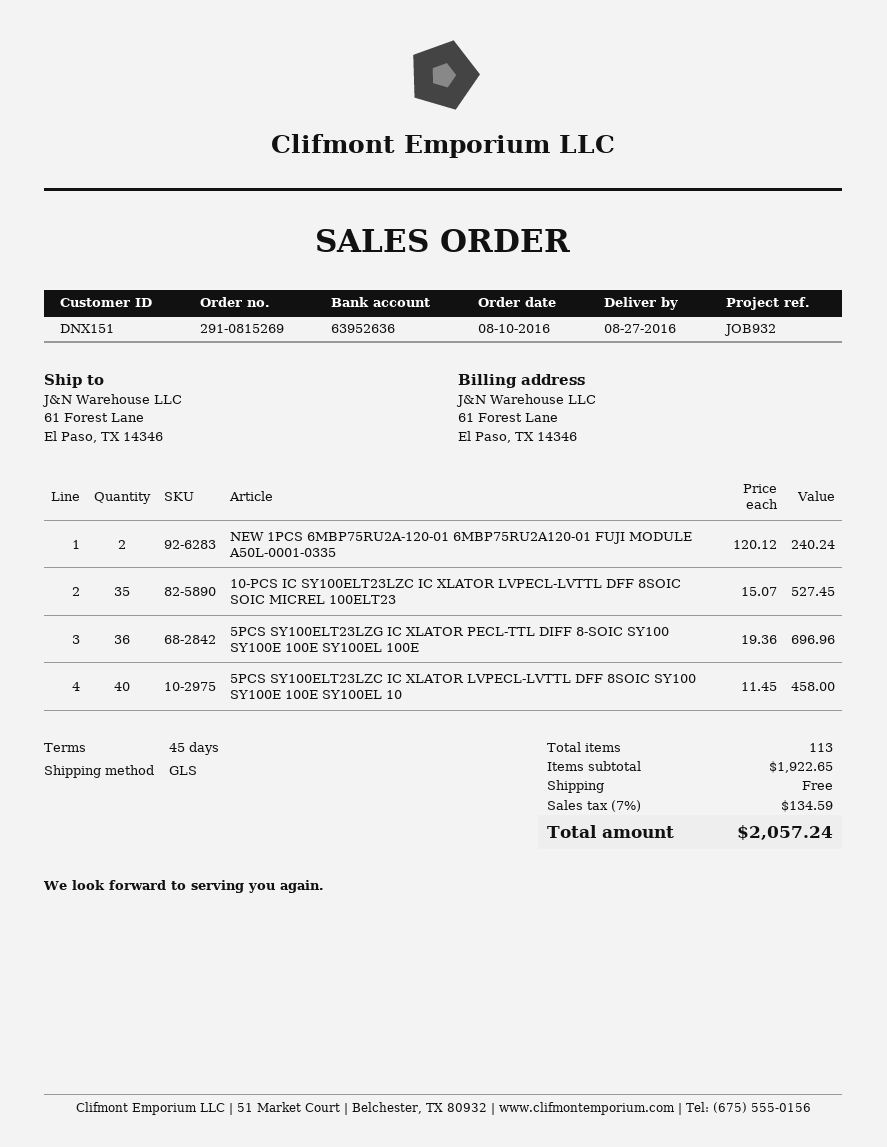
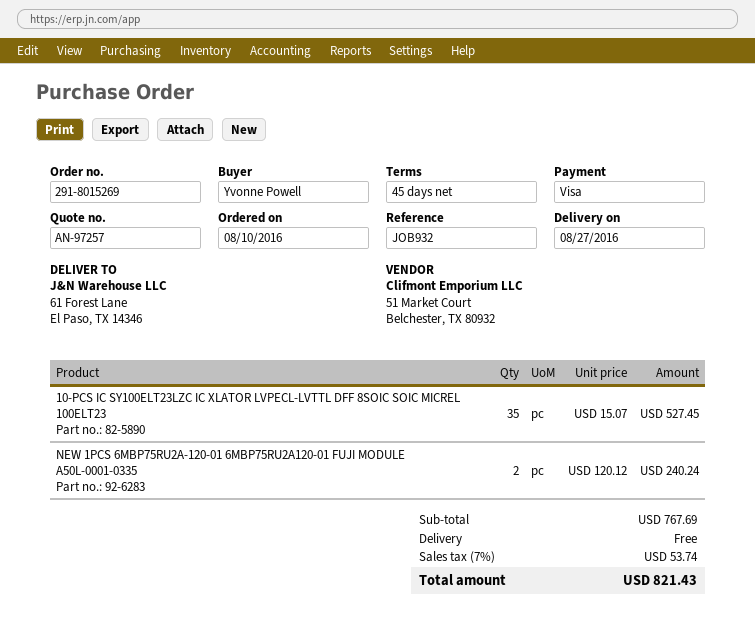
order number: 291-0815269 -> 291-8015269
5PCS SY100ELT23LZG IC XLATOR PECL-TTL DIFF 8-SOIC SY100 SY100E 100E SY100EL 100E: 36 x 19.36 = 696.96 -> none
5PCS SY100ELT23LZC IC XLATOR LVPECL-LVTTL DFF 8SOIC SY100 SY100E 100E SY100EL 10: 40 x 11.45 = 458.00 -> none
subtotal: 1922.65 -> 767.69
tax: 7% = 134.59 -> 7% = 53.74
total: 2057.24 -> 821.43

